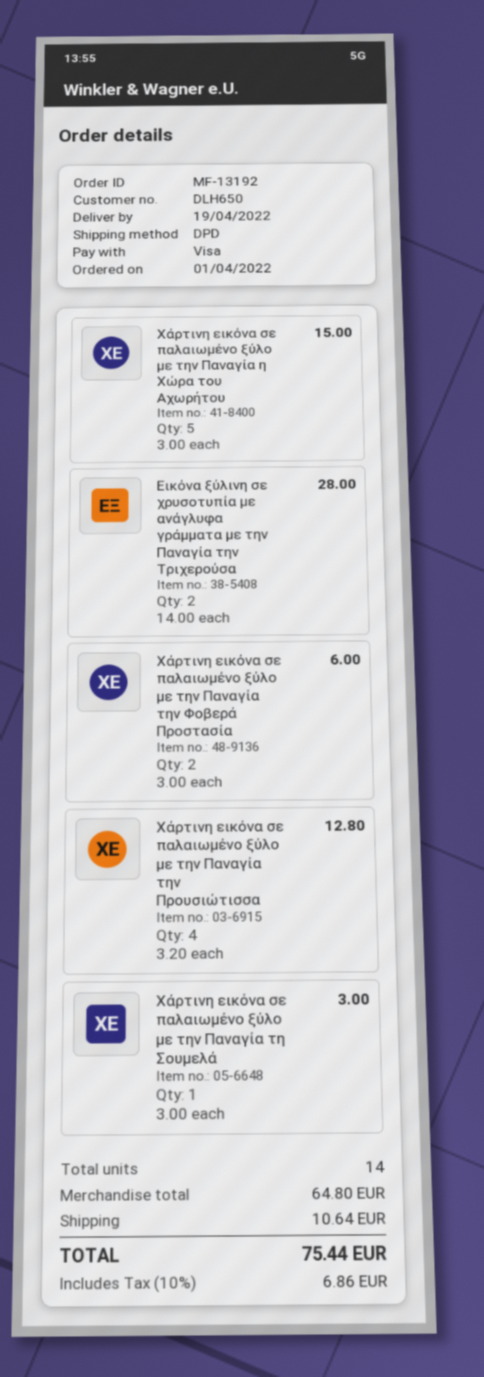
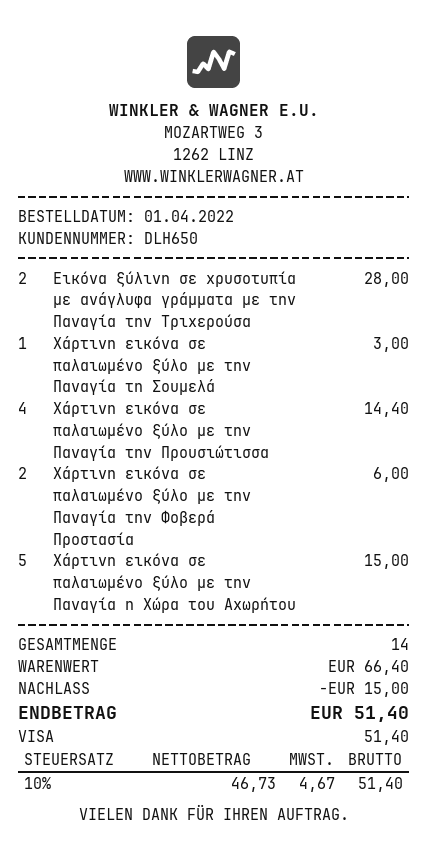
Χάρτινη εικόνα σε παλαιωμένο ξύλο με την Παναγία την Προυσιώτισσα: 4 for 12.80 -> 4 for 14.40
subtotal: 64.80 -> 66.40
discount: none -> 15.00
shipping: 10.64 -> none
tax: 10% = 6.86 -> 10% = 4.67
total: 75.44 -> 51.40

